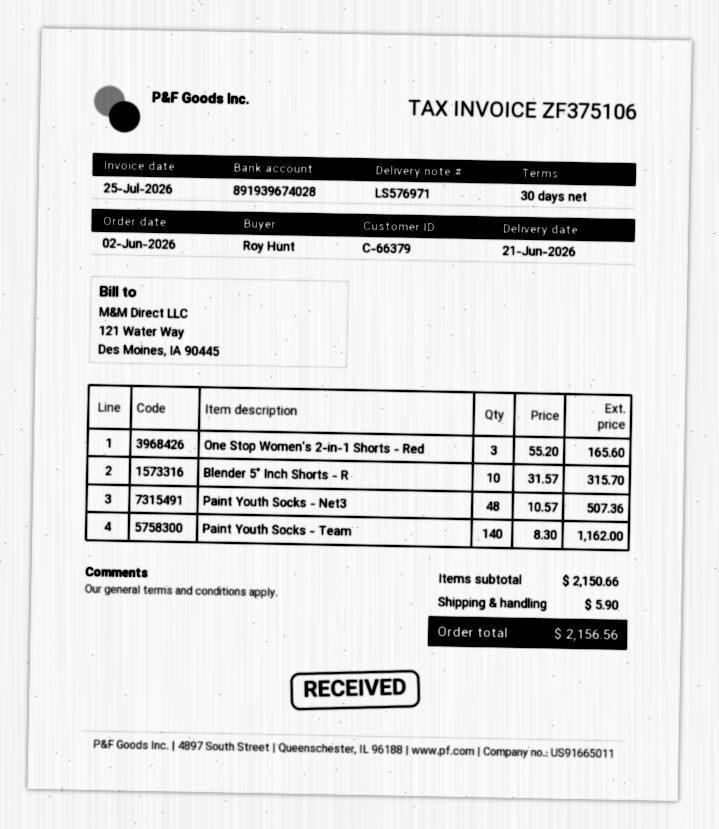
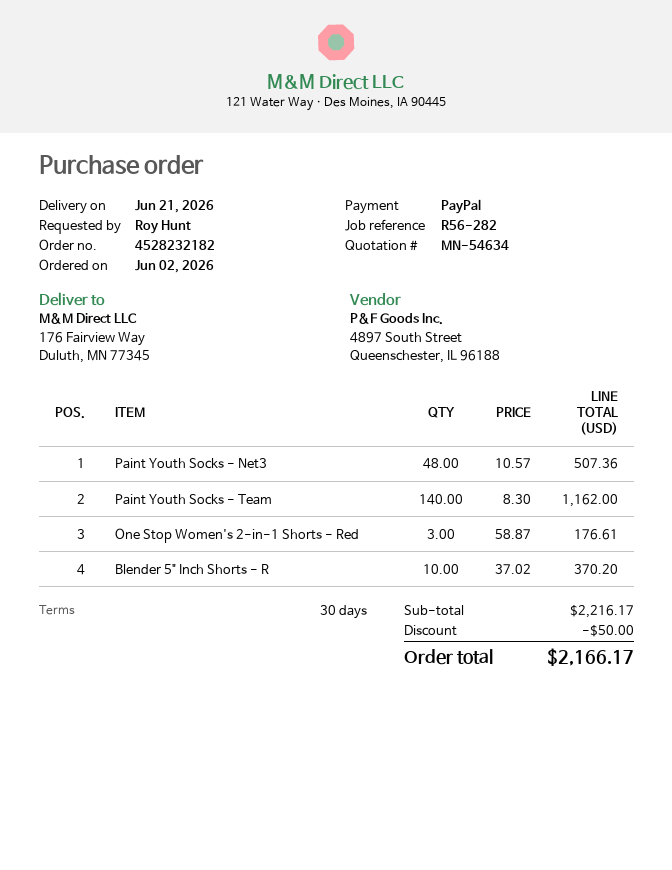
One Stop Women's 2-in-1 Shorts - Red: 3 x 55.20 = 165.60 -> 3 x 58.87 = 176.61
Blender 5" Inch Shorts - R: 10 x 31.57 = 315.70 -> 10 x 37.02 = 370.20
subtotal: 2150.66 -> 2216.17
discount: none -> 50.00
shipping: 5.90 -> none
total: 2156.56 -> 2166.17

